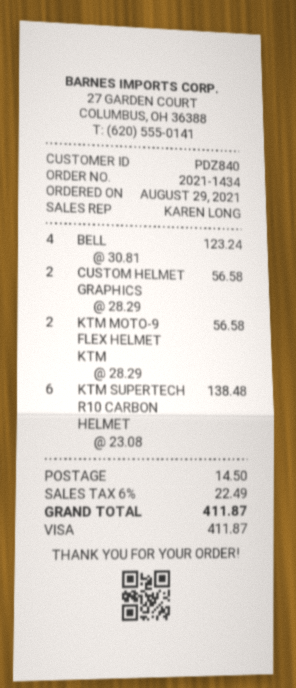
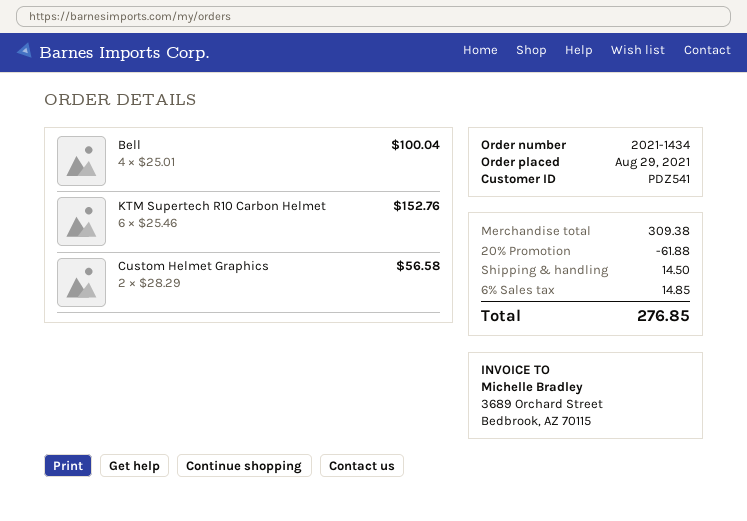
customer number: PDZ840 -> PDZ541
BELL: 4 x 30.81 = 123.24 -> 4 x 25.01 = 100.04
KTM MOTO-9 FLEX HELMET KTM: 2 x 28.29 = 56.58 -> none
KTM SUPERTECH R10 CARBON HELMET: 6 x 23.08 = 138.48 -> 6 x 25.46 = 152.76
discount: none -> 20% = 61.88
tax: 6% = 22.49 -> 6% = 14.85
total: 411.87 -> 276.85

